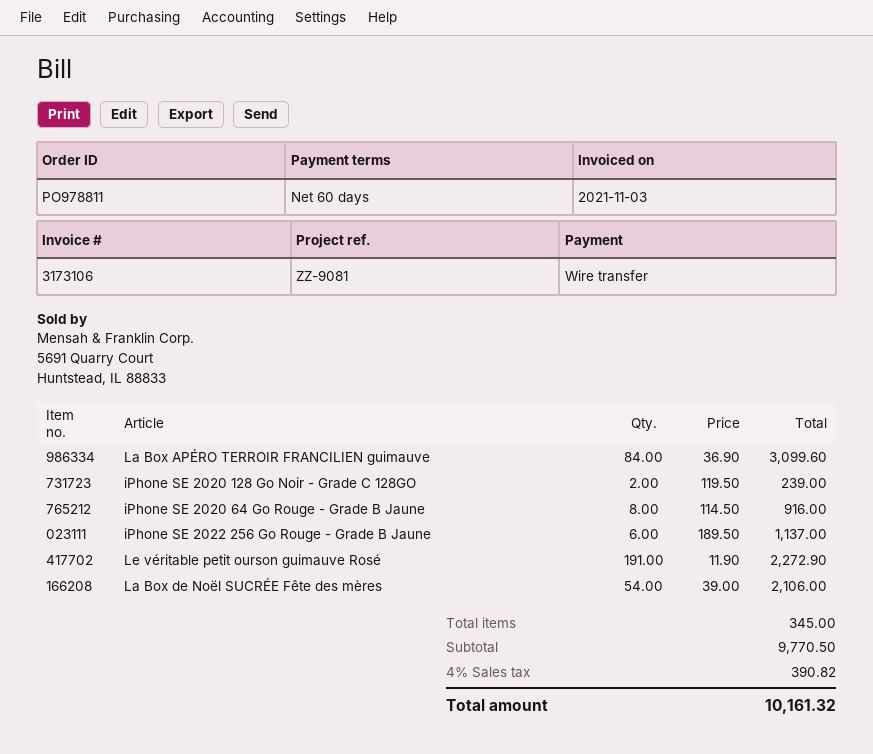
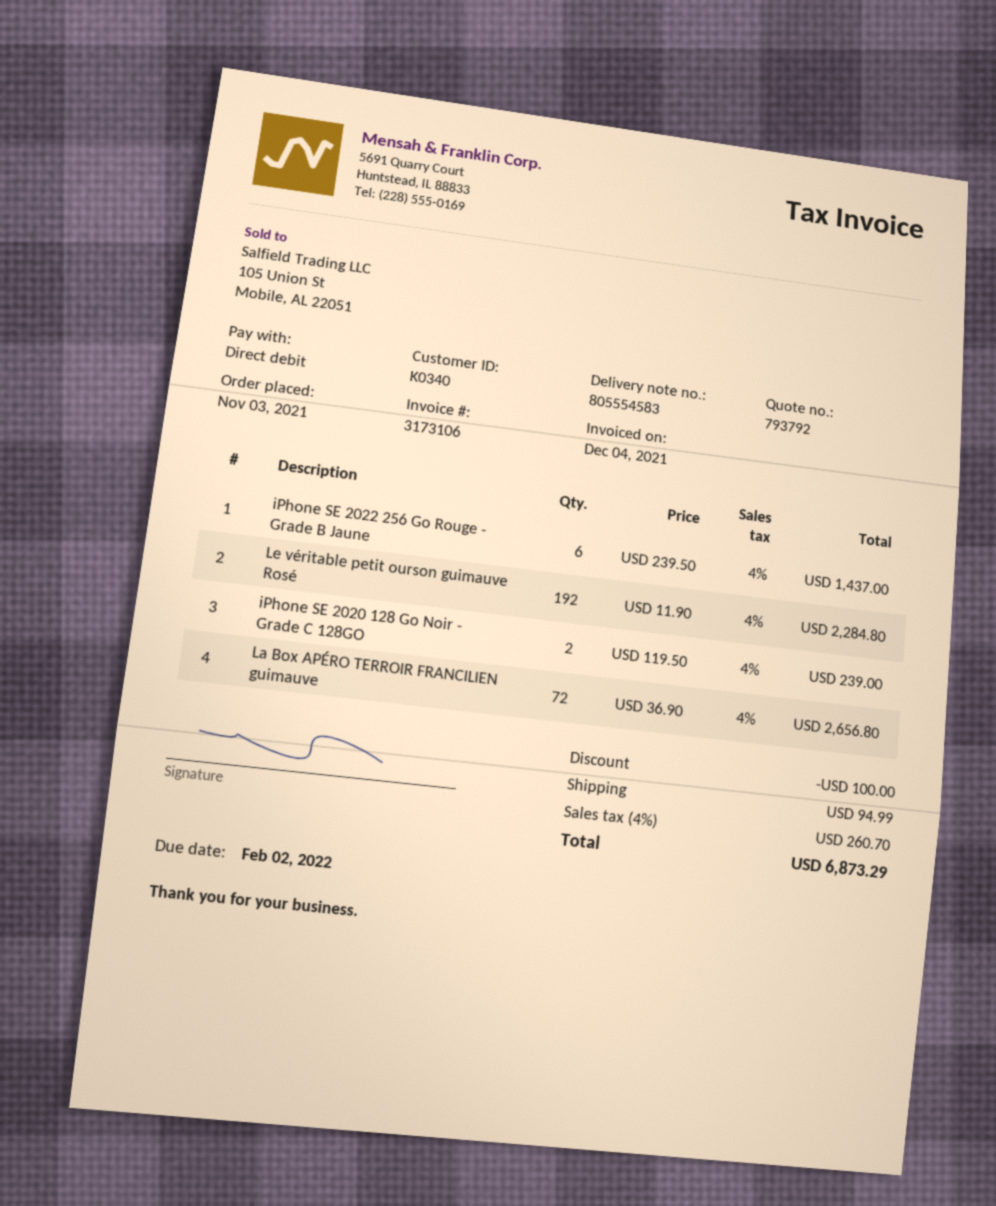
invoice date: 2021-11-03 -> 2021-12-04
payment method: bank transfer -> direct debit
La Box APÉRO TERROIR FRANCILIEN guimauve: 84 x 36.90 = 3099.60 -> 72 x 36.90 = 2656.80
iPhone SE 2020 64 Go Rouge - Grade B Jaune: 8 x 114.50 = 916.00 -> none
iPhone SE 2022 256 Go Rouge - Grade B Jaune: 6 x 189.50 = 1137.00 -> 6 x 239.50 = 1437.00
Le véritable petit ourson guimauve Rosé: 191 x 11.90 = 2272.90 -> 192 x 11.90 = 2284.80
La Box de Noël SUCRÉE Fête des mères: 54 x 39.00 = 2106.00 -> none
discount: none -> 100.00
shipping: none -> 94.99
tax: 4% = 390.82 -> 4% = 260.70
total: 10161.32 -> 6873.29

